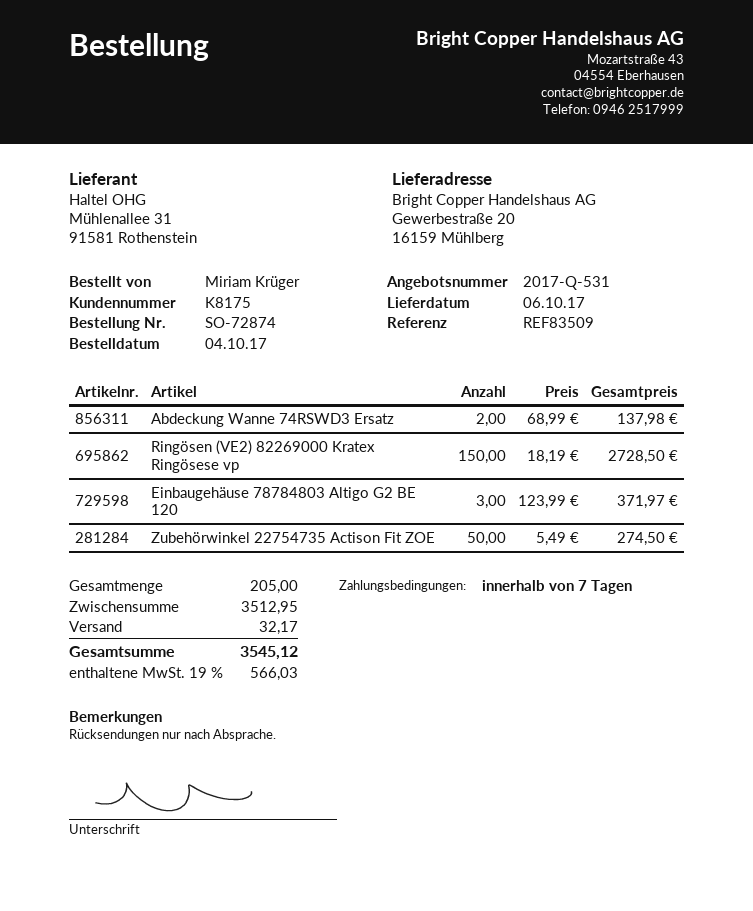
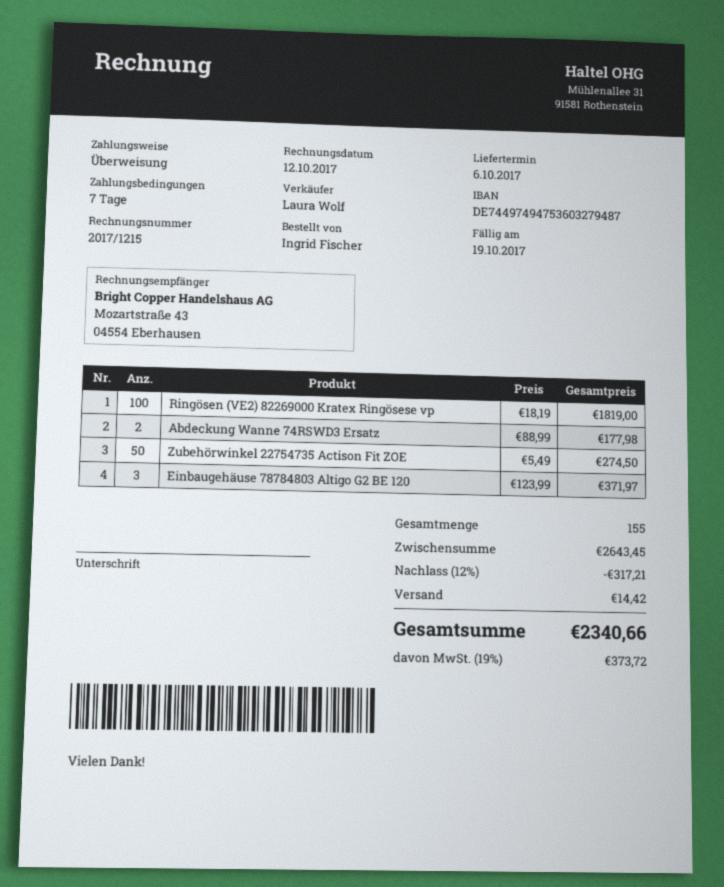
ordered by: Miriam Krüger -> Ingrid Fischer
Abdeckung Wanne 74RSWD3 Ersatz: 2 x 68.99 = 137.98 -> 2 x 88.99 = 177.98
Ringösen (VE2) 82269000 Kratex Ringösese vp: 150 x 18.19 = 2728.50 -> 100 x 18.19 = 1819.00
total quantity: 205 -> 155
subtotal: 3512.95 -> 2643.45
discount: none -> 12% = 317.21
shipping: 32.17 -> 14.42
tax: 19% = 566.03 -> 19% = 373.72
total: 3545.12 -> 2340.66

